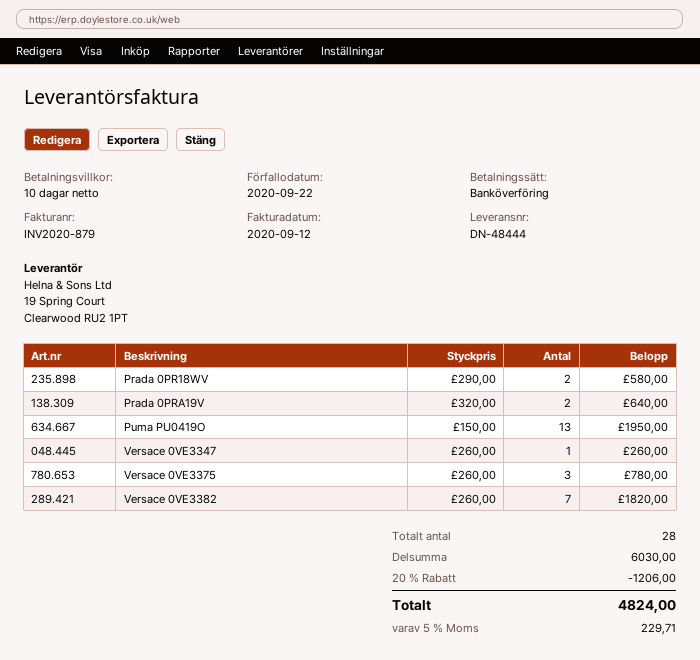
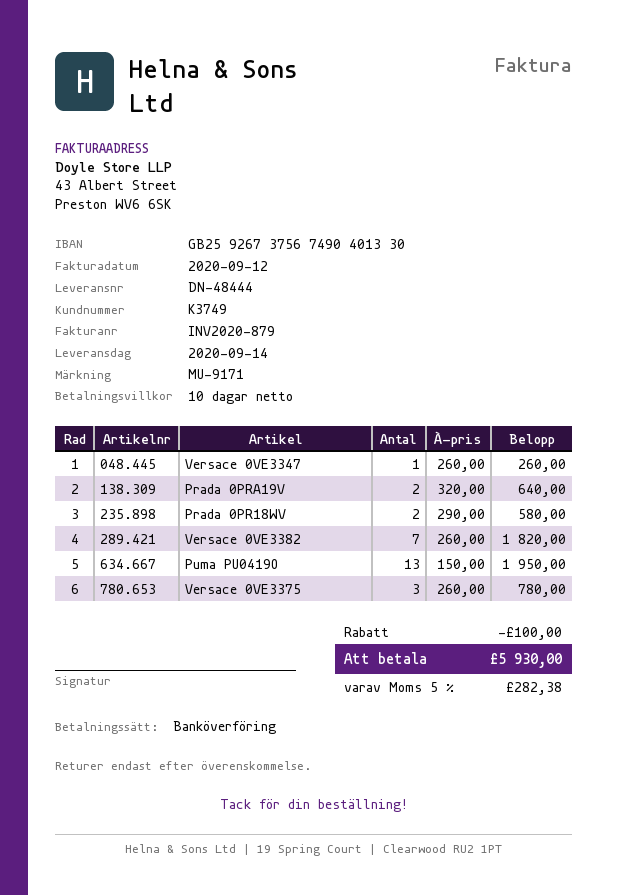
discount: 1206.00 -> 100.00
tax: 5% = 229.71 -> 5% = 282.38
total: 4824.00 -> 5930.00

